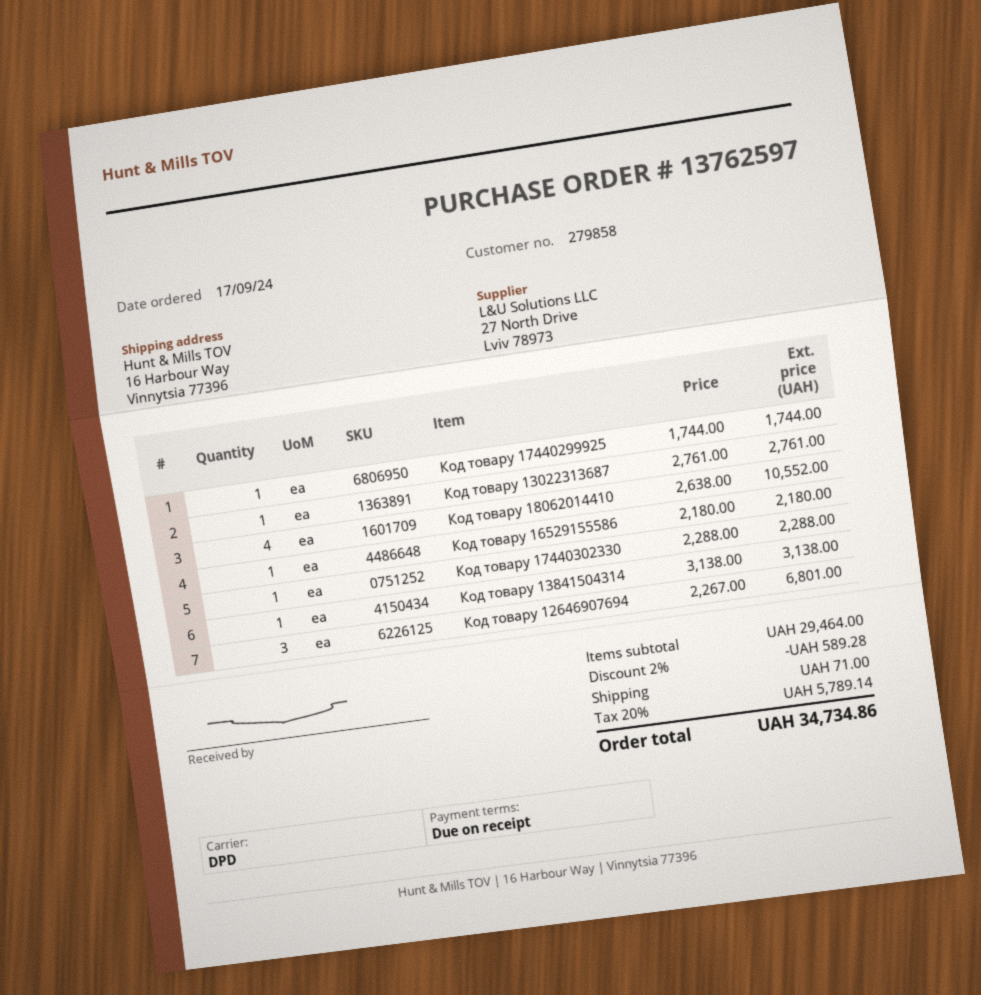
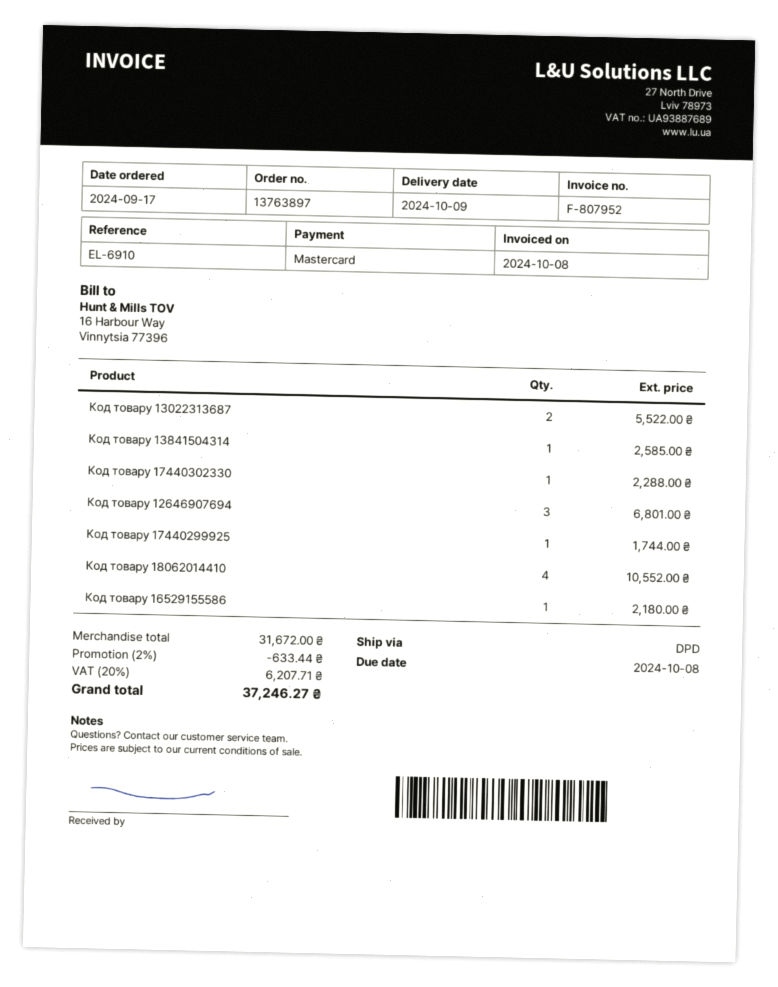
order number: 13762597 -> 13763897
Код товару 13022313687: 1 for 2761.00 -> 2 for 5522.00
Код товару 13841504314: 1 for 3138.00 -> 1 for 2585.00
subtotal: 29464.00 -> 31672.00
discount: 2% = 589.28 -> 2% = 633.44
shipping: 71.00 -> none
tax: 20% = 5789.14 -> 20% = 6207.71
total: 34734.86 -> 37246.27

